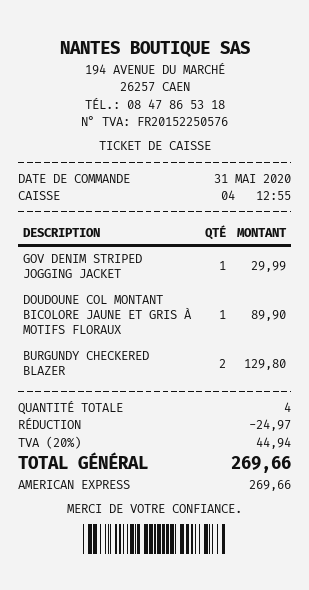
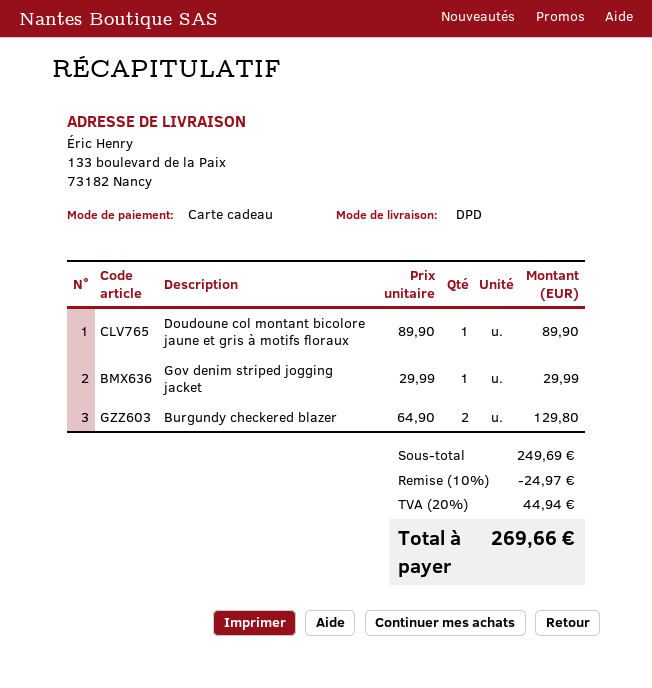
payment method: American Express -> gift card

